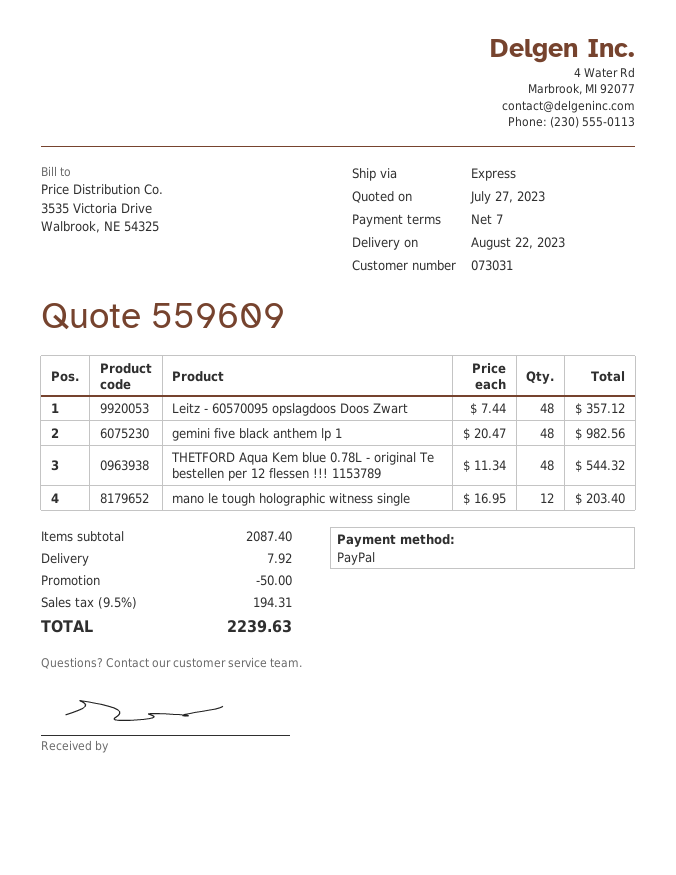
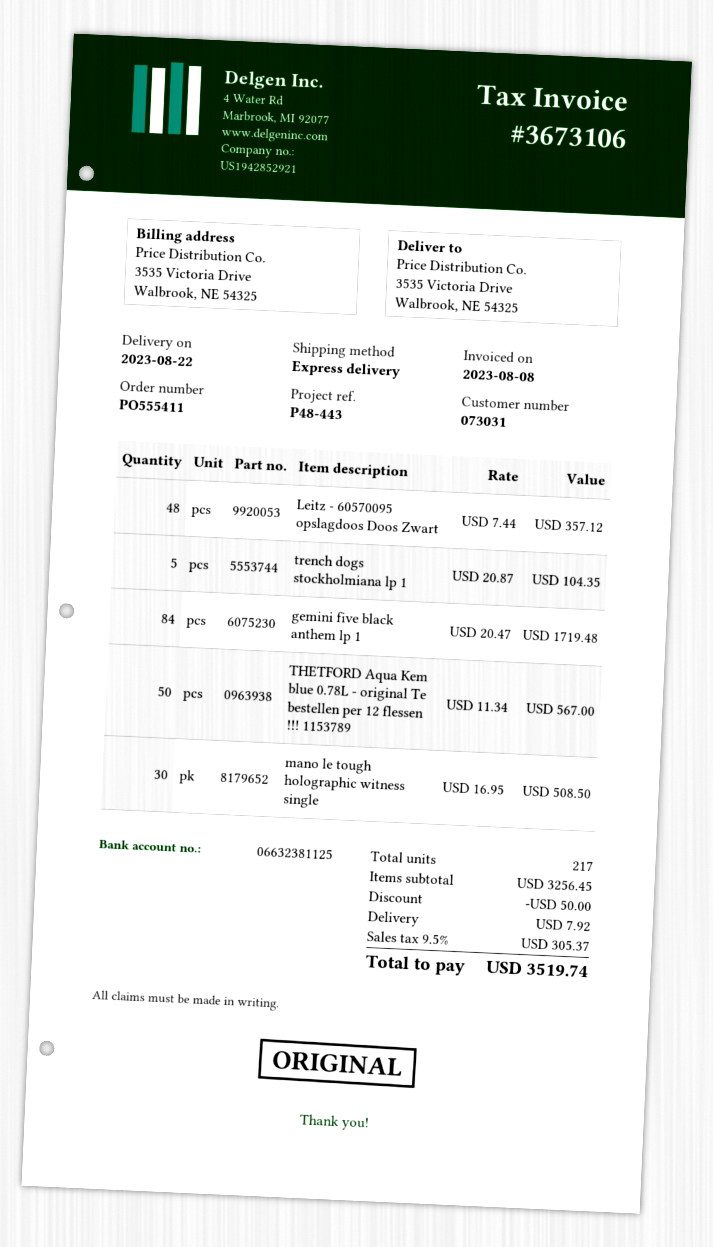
gemini five black anthem lp 1: 48 x 20.47 = 982.56 -> 84 x 20.47 = 1719.48
THETFORD Aqua Kem blue 0.78L - original Te bestellen per 12 flessen !!! 1153789: 48 x 11.34 = 544.32 -> 50 x 11.34 = 567.00
mano le tough holographic witness single: 12 x 16.95 = 203.40 -> 30 x 16.95 = 508.50
trench dogs stockholmiana lp 1: none -> 5 x 20.87 = 104.35
subtotal: 2087.40 -> 3256.45
tax: 9.5% = 194.31 -> 9.5% = 305.37
total: 2239.63 -> 3519.74

